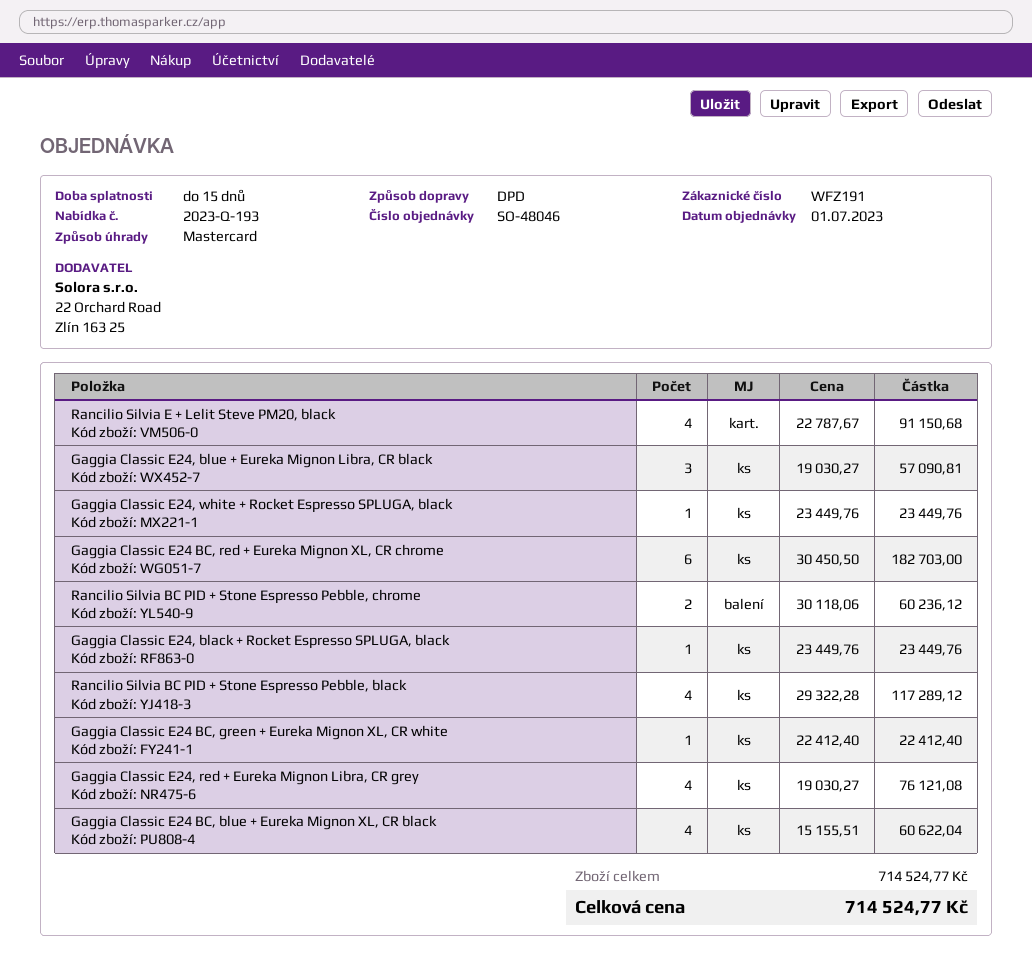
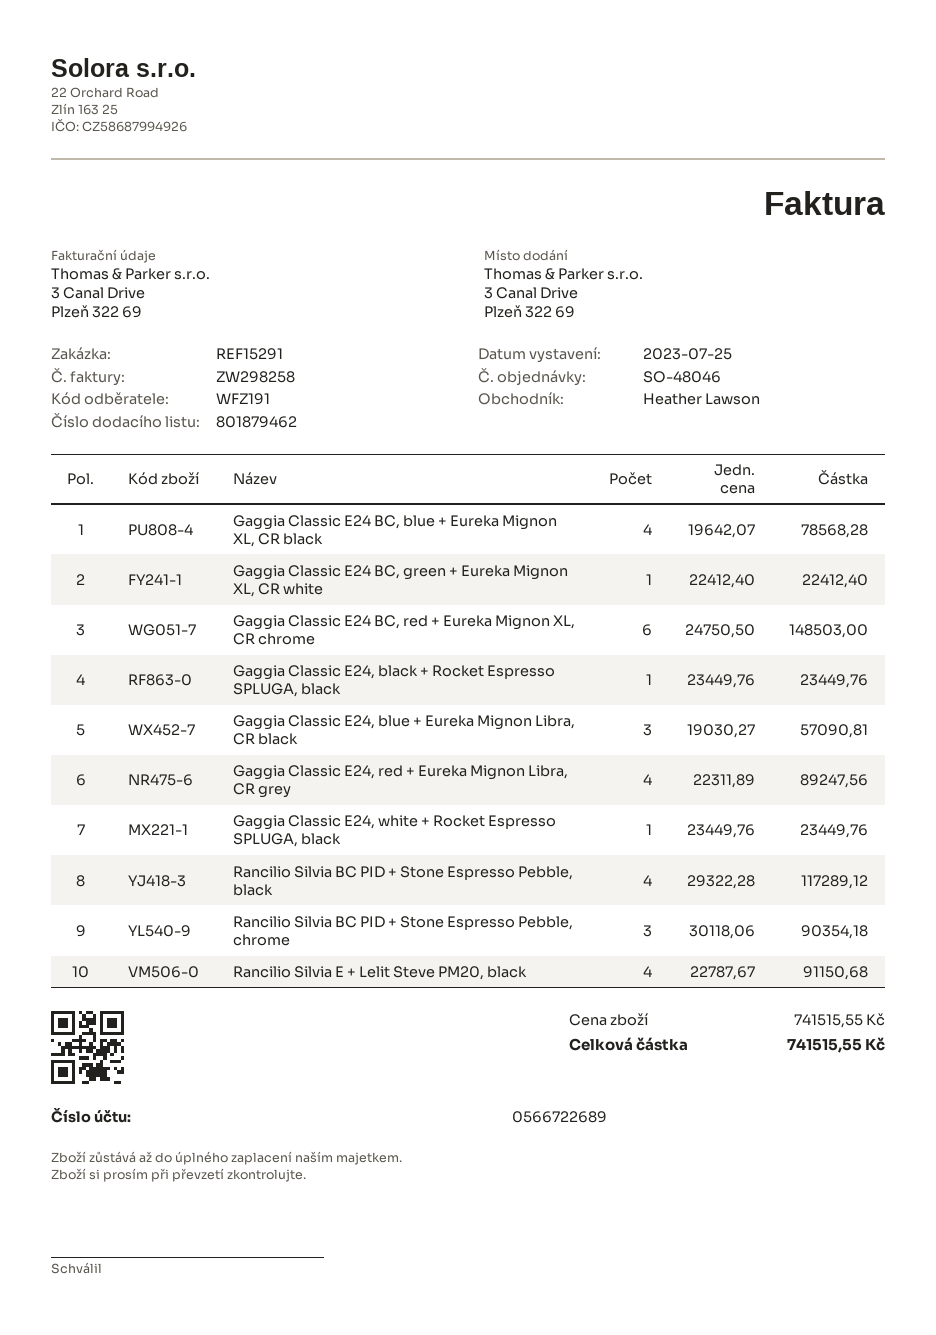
Gaggia Classic E24 BC, red + Eureka Mignon XL, CR chrome: 6 x 30450.50 = 182703.00 -> 6 x 24750.50 = 148503.00
Rancilio Silvia BC PID + Stone Espresso Pebble, chrome: 2 x 30118.06 = 60236.12 -> 3 x 30118.06 = 90354.18
Gaggia Classic E24, red + Eureka Mignon Libra, CR grey: 4 x 19030.27 = 76121.08 -> 4 x 22311.89 = 89247.56
Gaggia Classic E24 BC, blue + Eureka Mignon XL, CR black: 4 x 15155.51 = 60622.04 -> 4 x 19642.07 = 78568.28
subtotal: 714524.77 -> 741515.55
total: 714524.77 -> 741515.55

